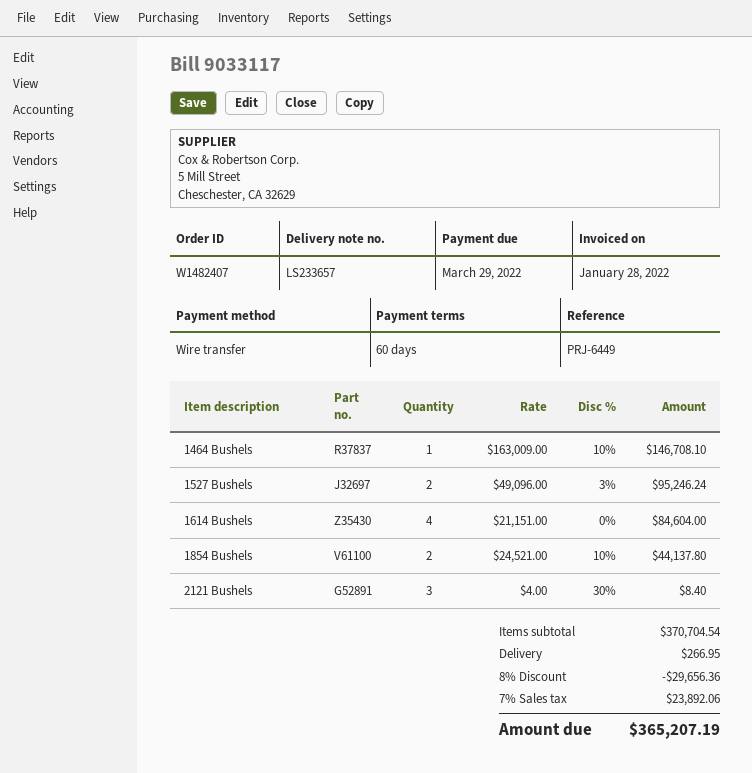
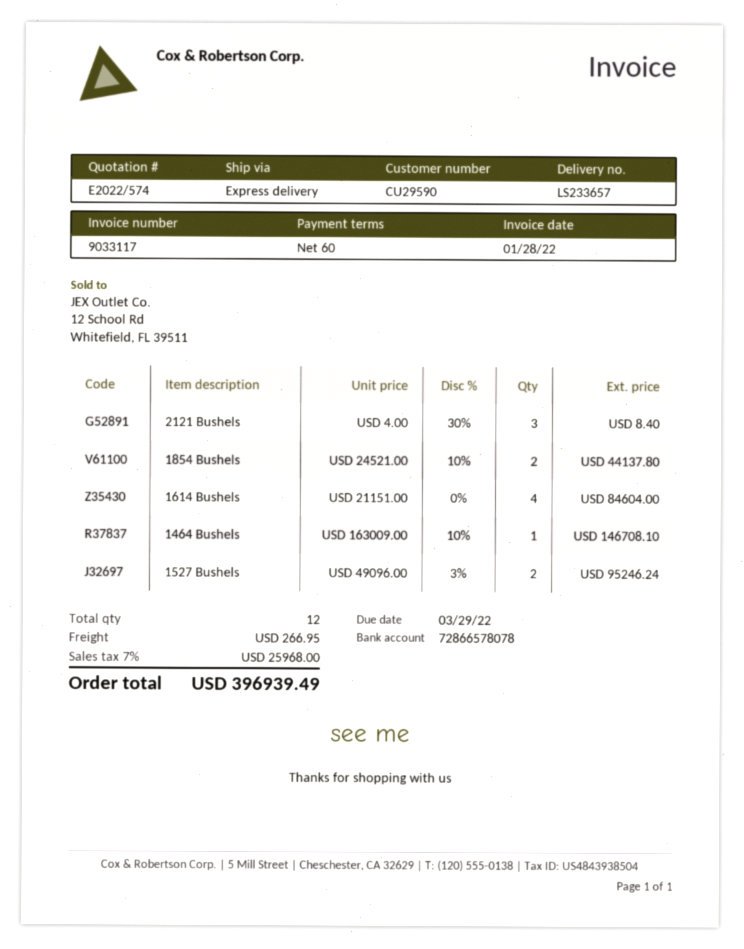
discount: 8% = 29656.36 -> none
tax: 7% = 23892.06 -> 7% = 25968.00
total: 365207.19 -> 396939.49

